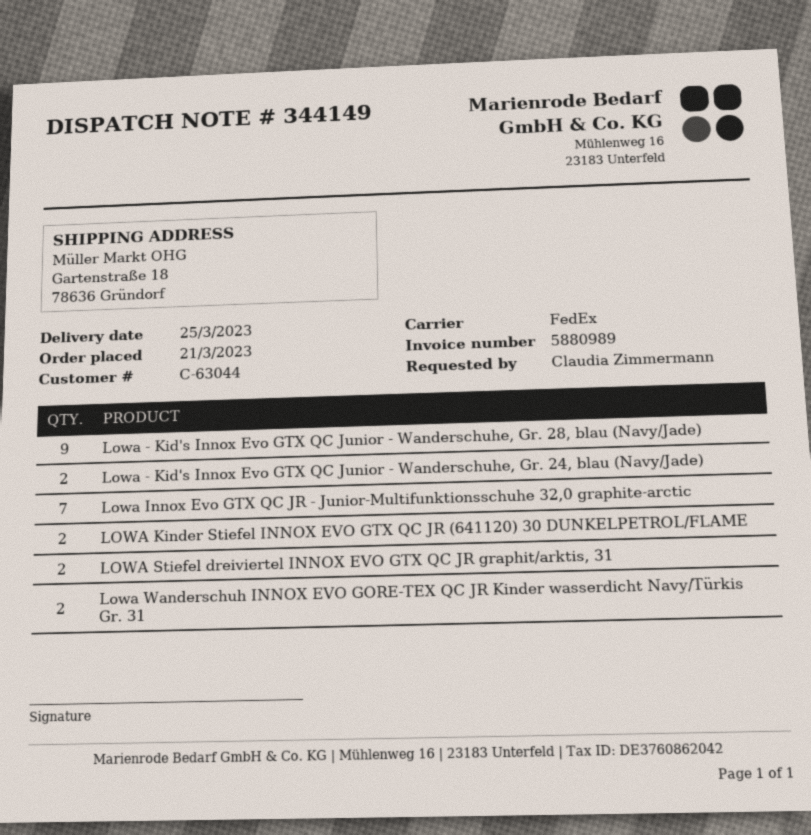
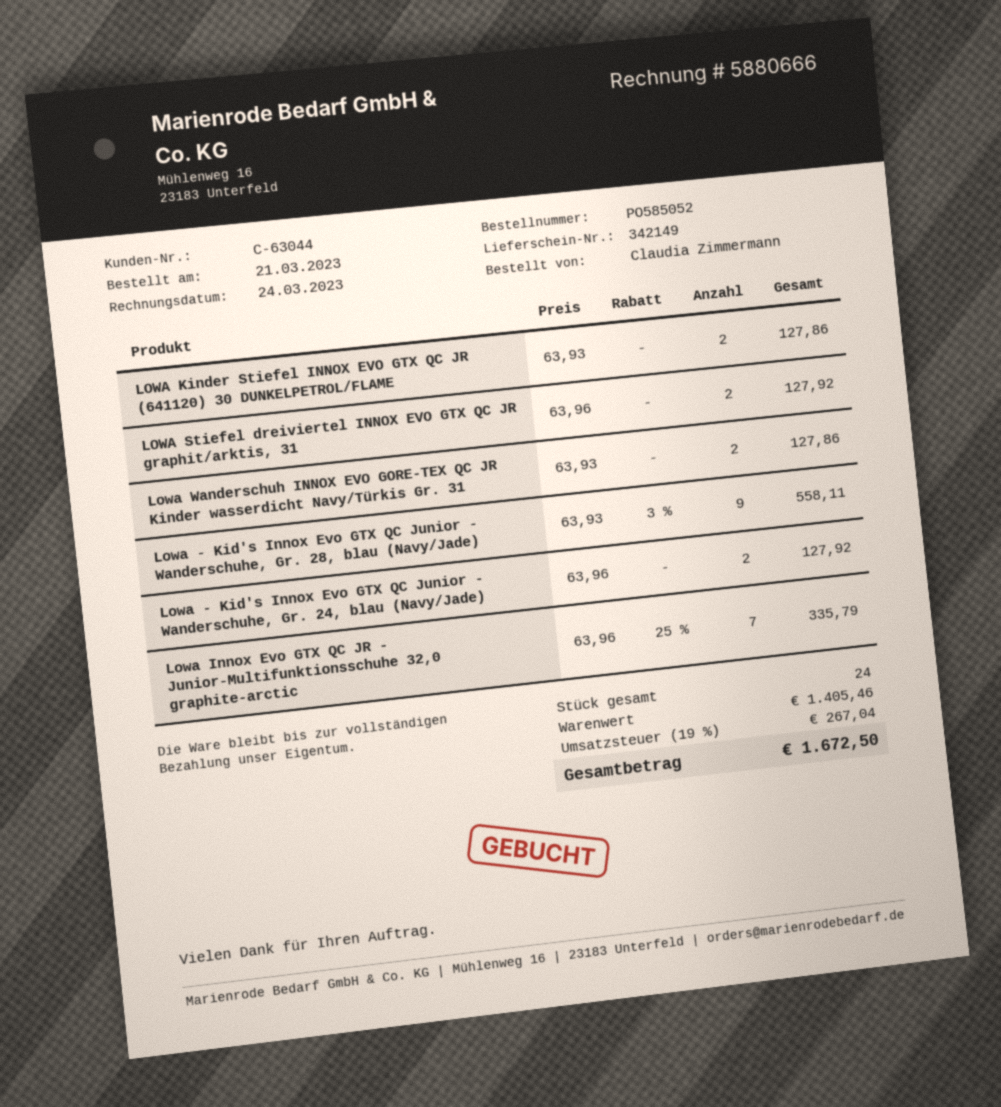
delivery note number: 344149 -> 342149
invoice number: 5880989 -> 5880666

